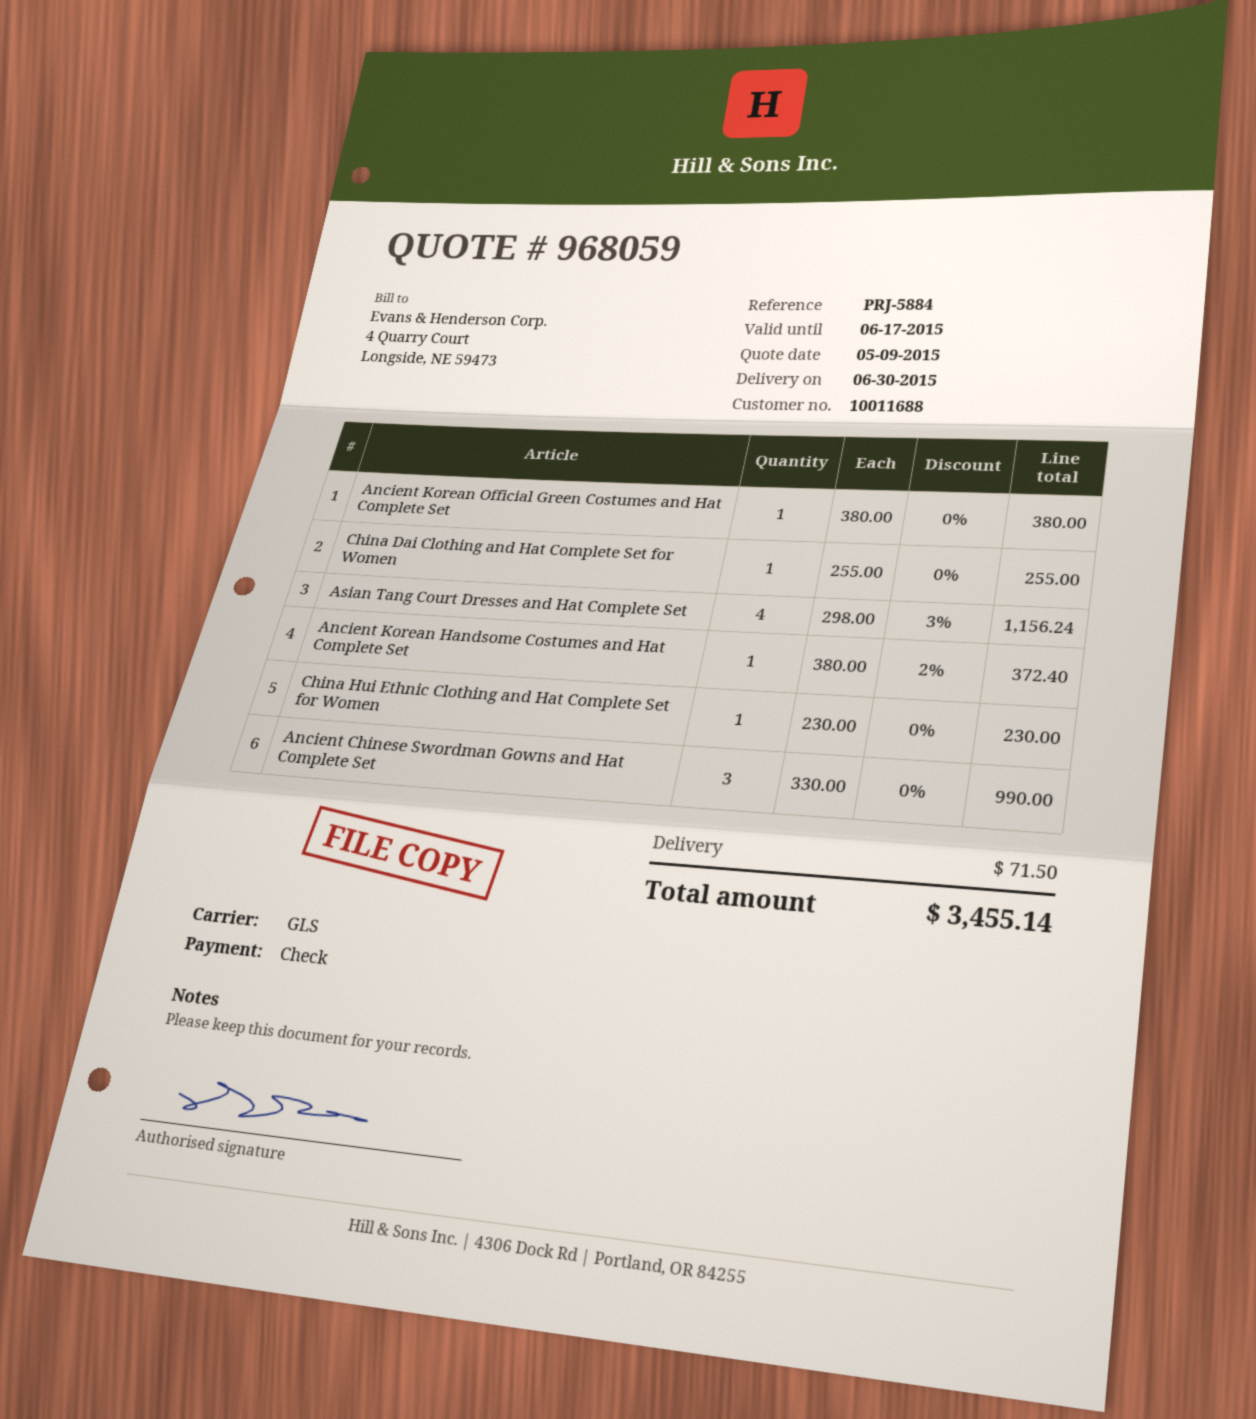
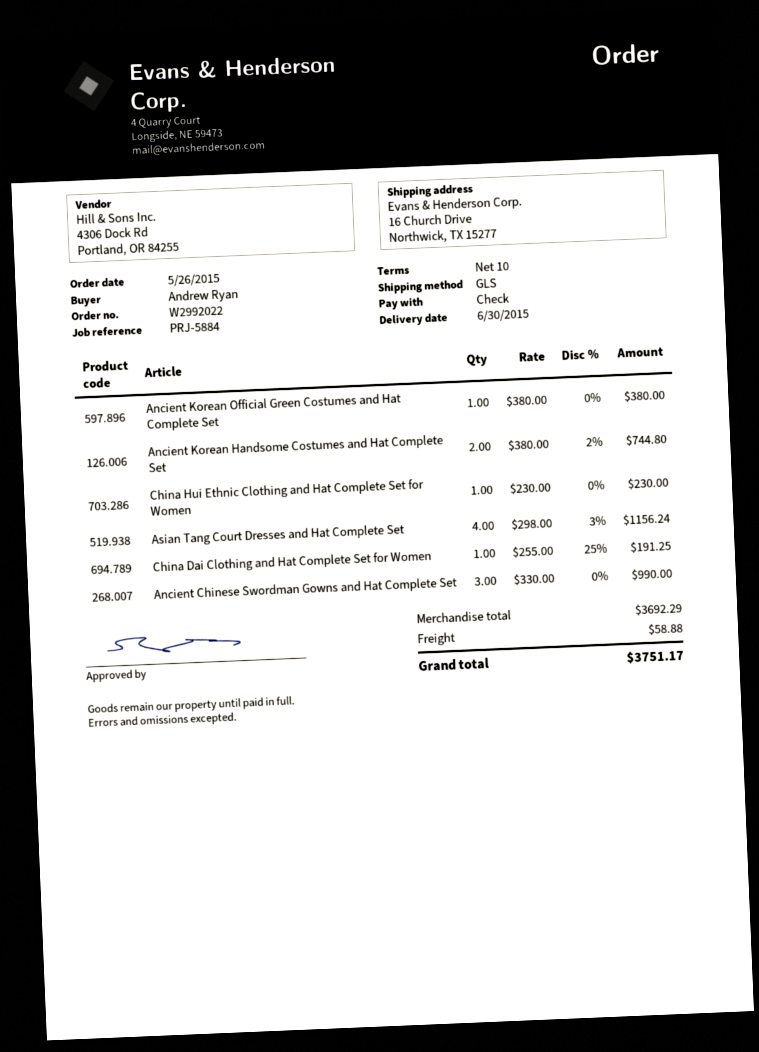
China Dai Clothing and Hat Complete Set for Women: 1 x 255.00 = 255.00 -> 1 x 255.00 - 25% = 191.25
Ancient Korean Handsome Costumes and Hat Complete Set: 1 x 380.00 - 2% = 372.40 -> 2 x 380.00 - 2% = 744.80
shipping: 71.50 -> 58.88
total: 3455.14 -> 3751.17

